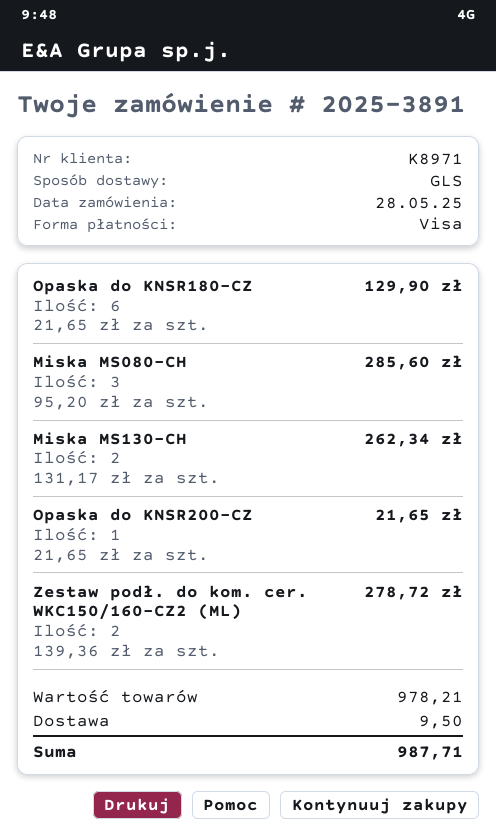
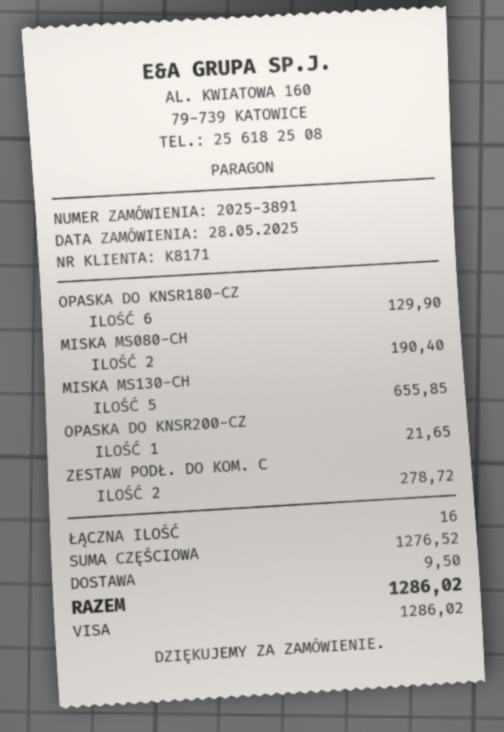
customer number: K8971 -> K8171
Miska MS080-CH: 3 for 285.60 -> 2 for 190.40
Miska MS130-CH: 2 for 262.34 -> 5 for 655.85
subtotal: 978.21 -> 1276.52
total: 987.71 -> 1286.02

